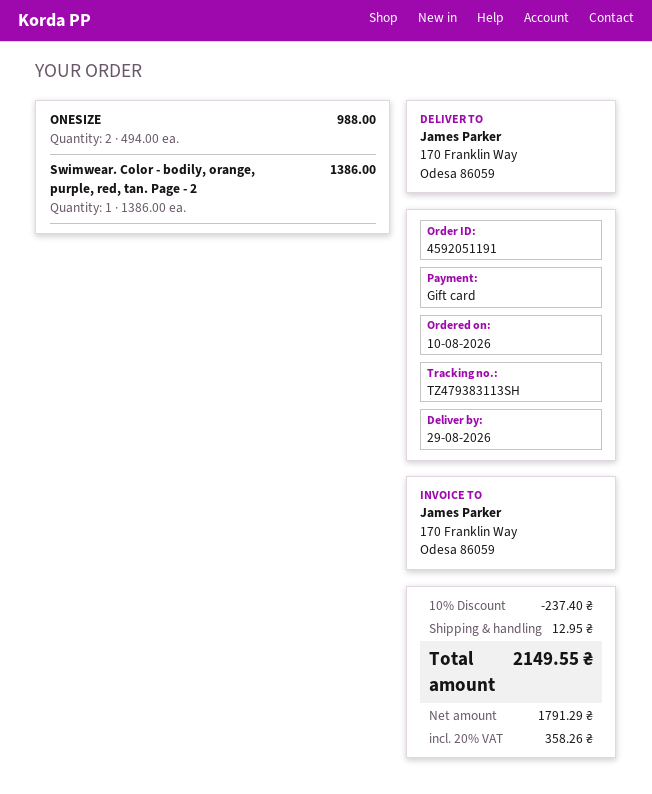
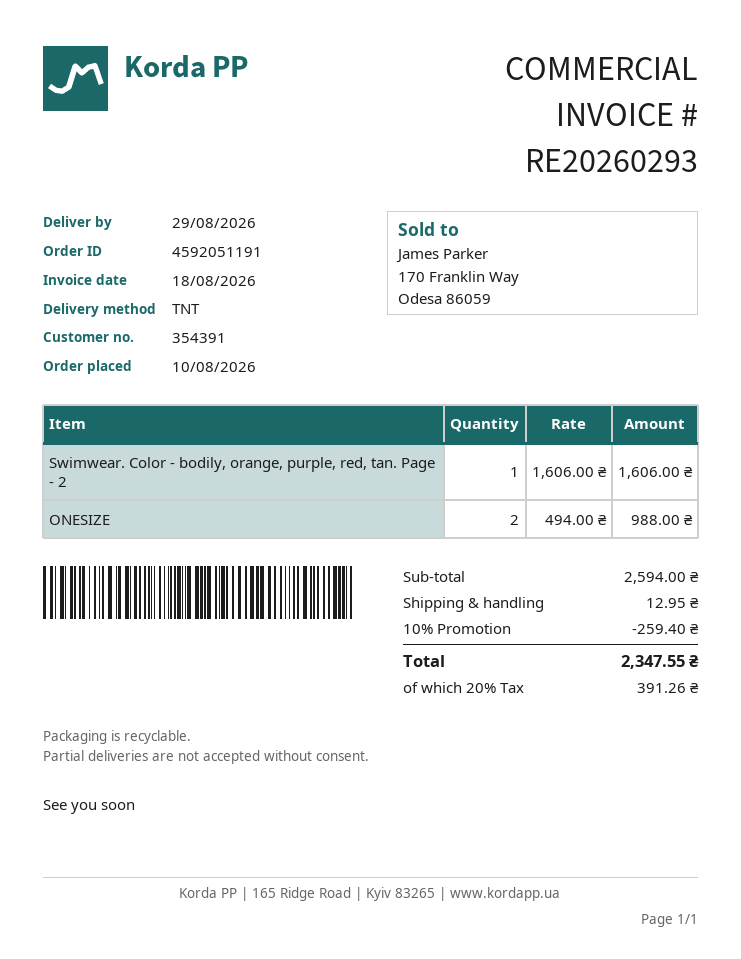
Swimwear. Color - bodily, orange, purple, red, tan. Page - 2: 1 x 1386.00 = 1386.00 -> 1 x 1606.00 = 1606.00
discount: 10% = 237.40 -> 10% = 259.40
tax: 20% = 358.26 -> 20% = 391.26
total: 2149.55 -> 2347.55

